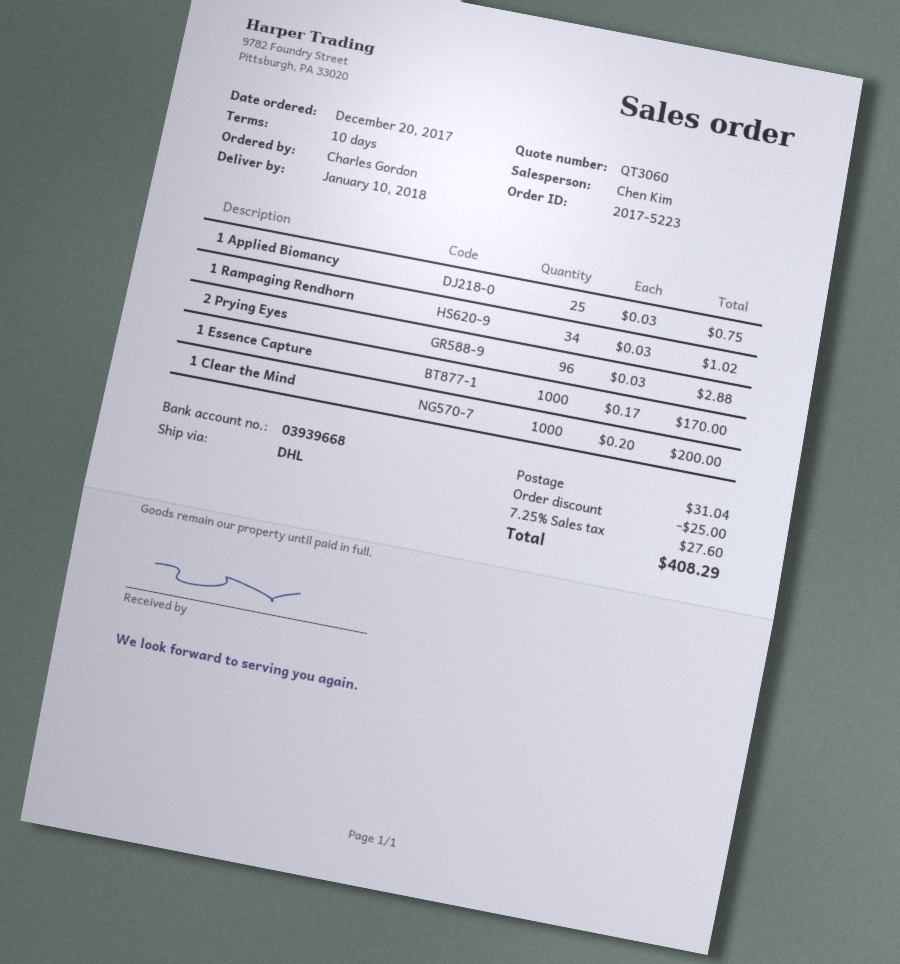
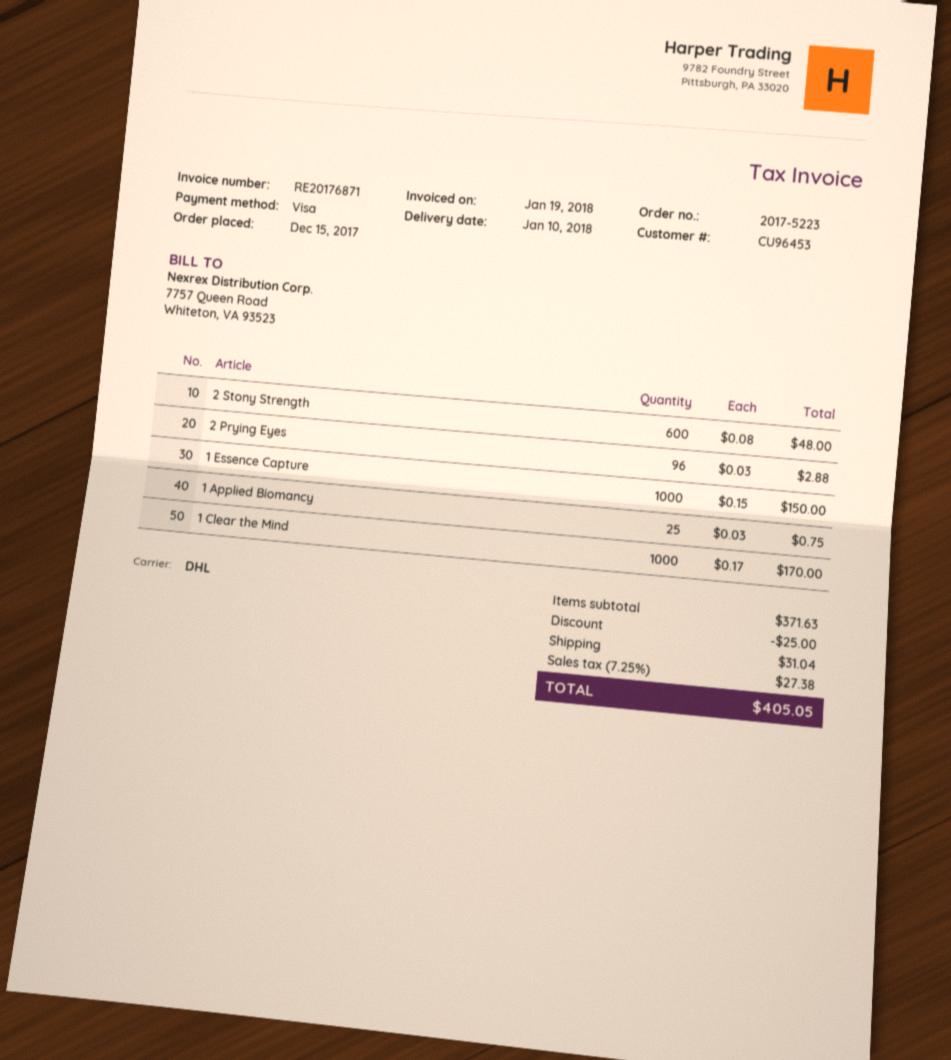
order date: 2017-12-20 -> 2017-12-15
1 Rampaging Rendhorn: 34 x 0.03 = 1.02 -> none
1 Essence Capture: 1000 x 0.17 = 170.00 -> 1000 x 0.15 = 150.00
1 Clear the Mind: 1000 x 0.20 = 200.00 -> 1000 x 0.17 = 170.00
2 Stony Strength: none -> 600 x 0.08 = 48.00
tax: 7.25% = 27.60 -> 7.25% = 27.38
total: 408.29 -> 405.05

